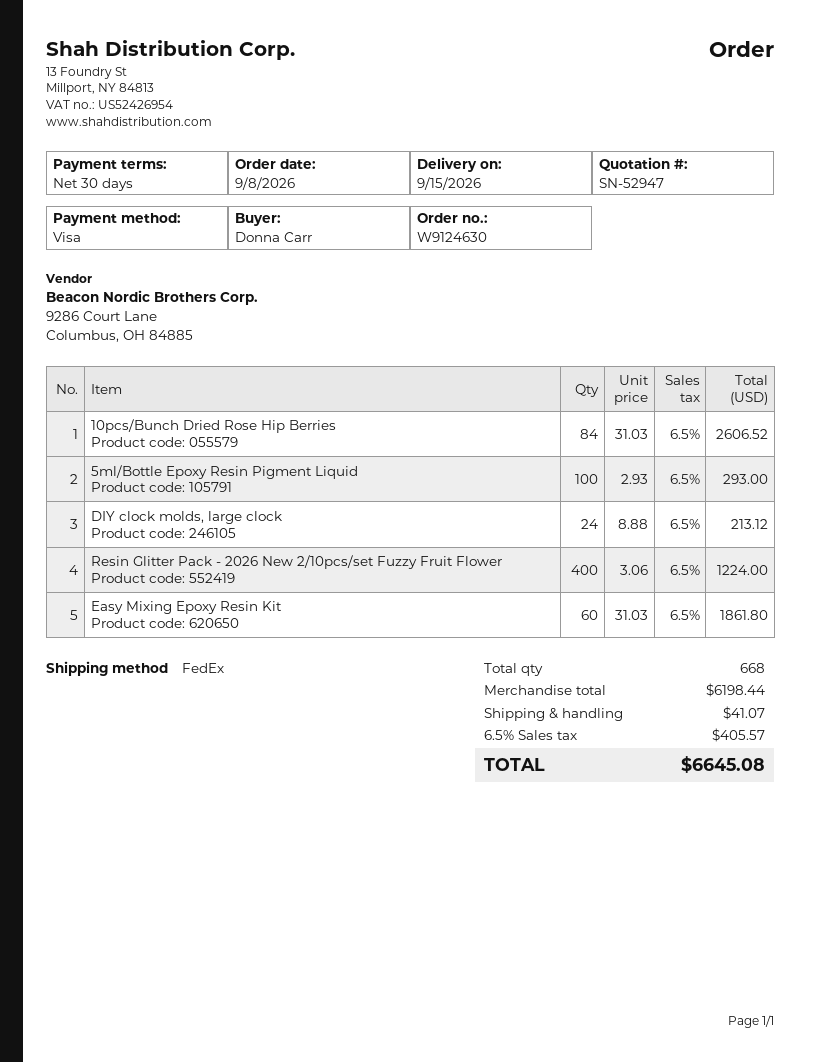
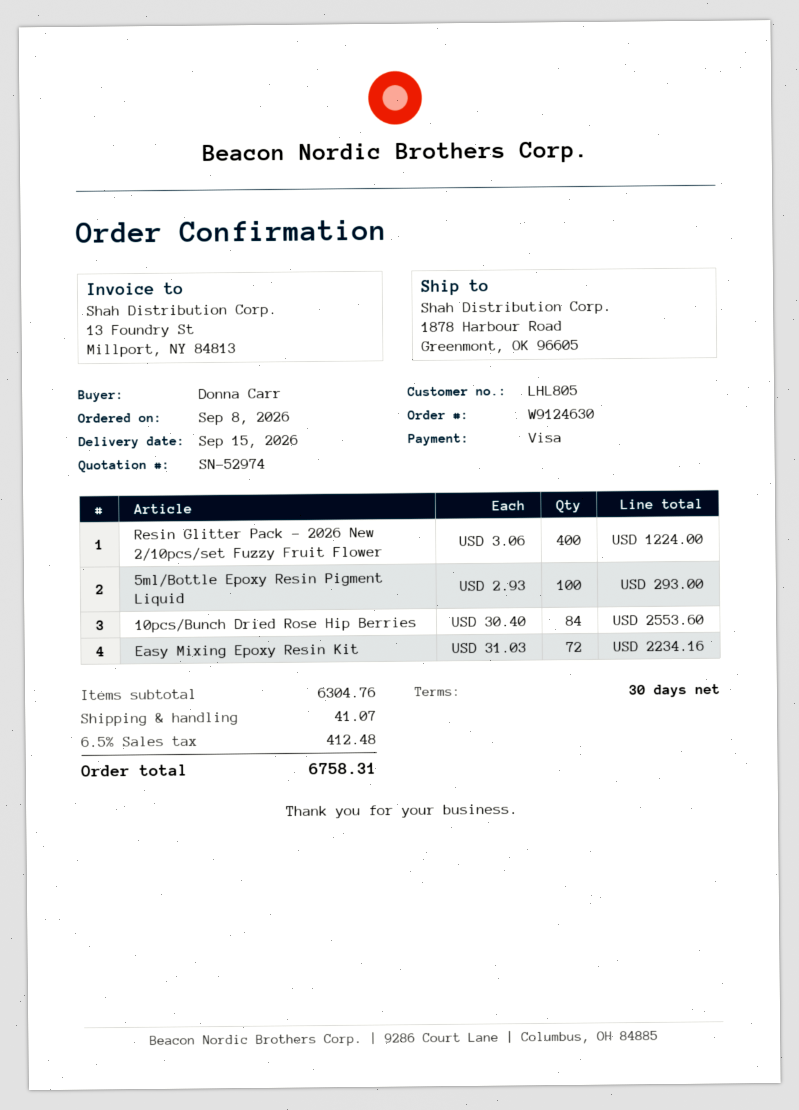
quote number: SN-52947 -> SN-52974
10pcs/Bunch Dried Rose Hip Berries: 84 x 31.03 = 2606.52 -> 84 x 30.40 = 2553.60
DIY clock molds, large clock: 24 x 8.88 = 213.12 -> none
Easy Mixing Epoxy Resin Kit: 60 x 31.03 = 1861.80 -> 72 x 31.03 = 2234.16
subtotal: 6198.44 -> 6304.76
tax: 6.5% = 405.57 -> 6.5% = 412.48
total: 6645.08 -> 6758.31

